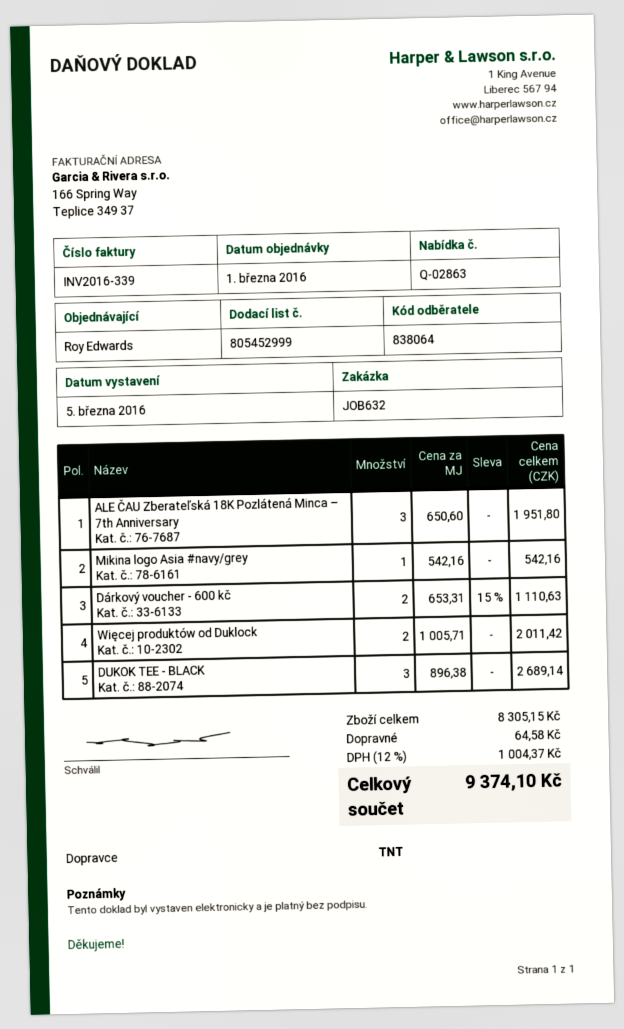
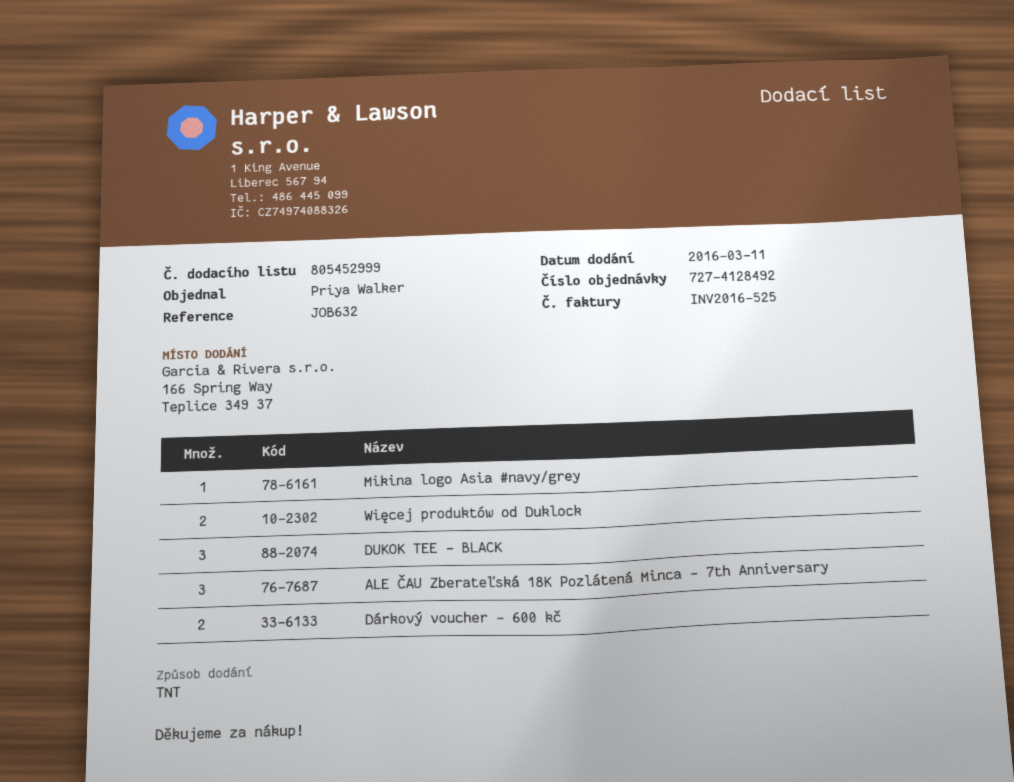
invoice number: INV2016-339 -> INV2016-525
ordered by: Roy Edwards -> Priya Walker

